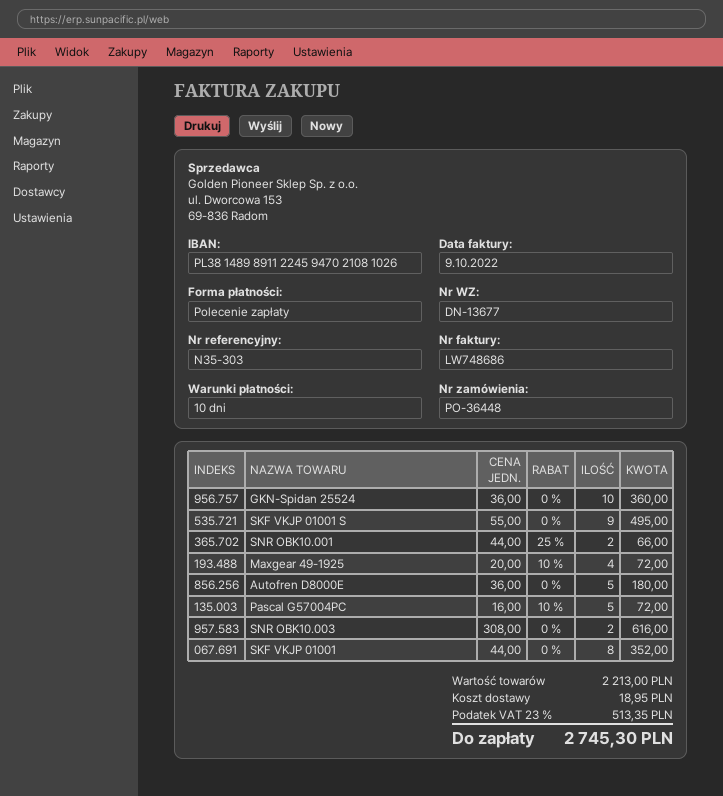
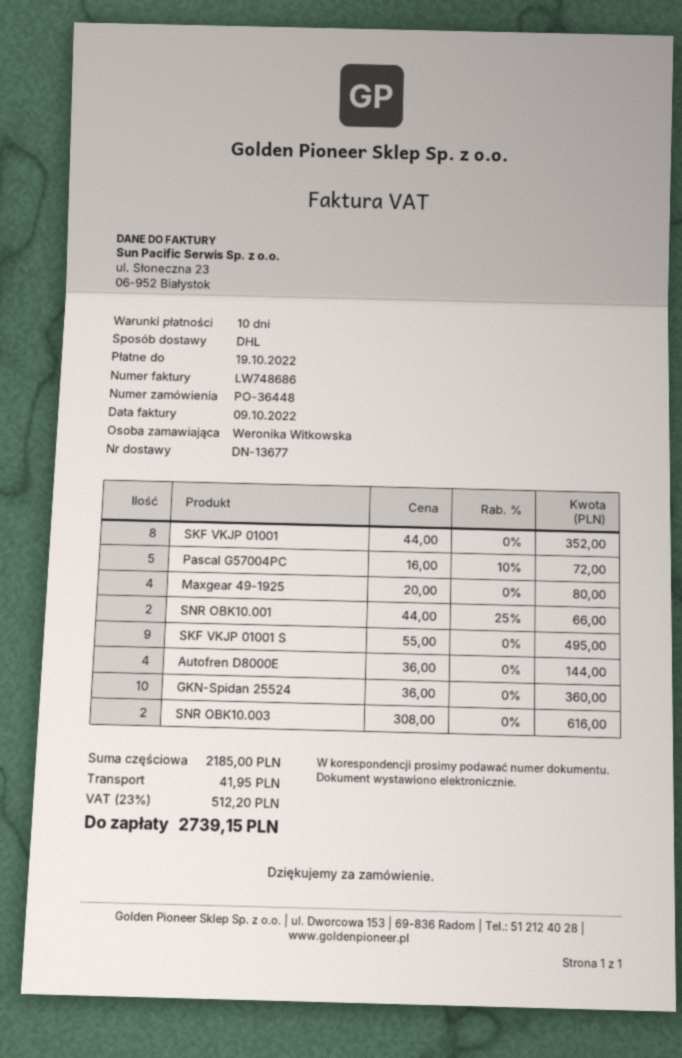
Maxgear 49-1925: 4 x 20.00 - 10% = 72.00 -> 4 x 20.00 = 80.00
Autofren D8000E: 5 x 36.00 = 180.00 -> 4 x 36.00 = 144.00
subtotal: 2213.00 -> 2185.00
shipping: 18.95 -> 41.95
tax: 23% = 513.35 -> 23% = 512.20
total: 2745.30 -> 2739.15

